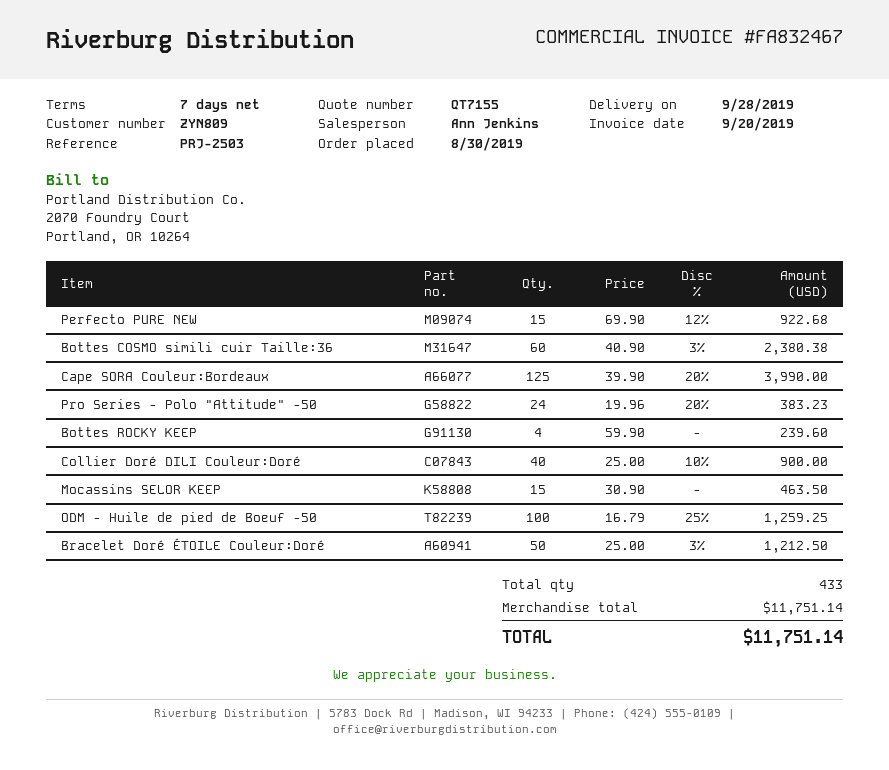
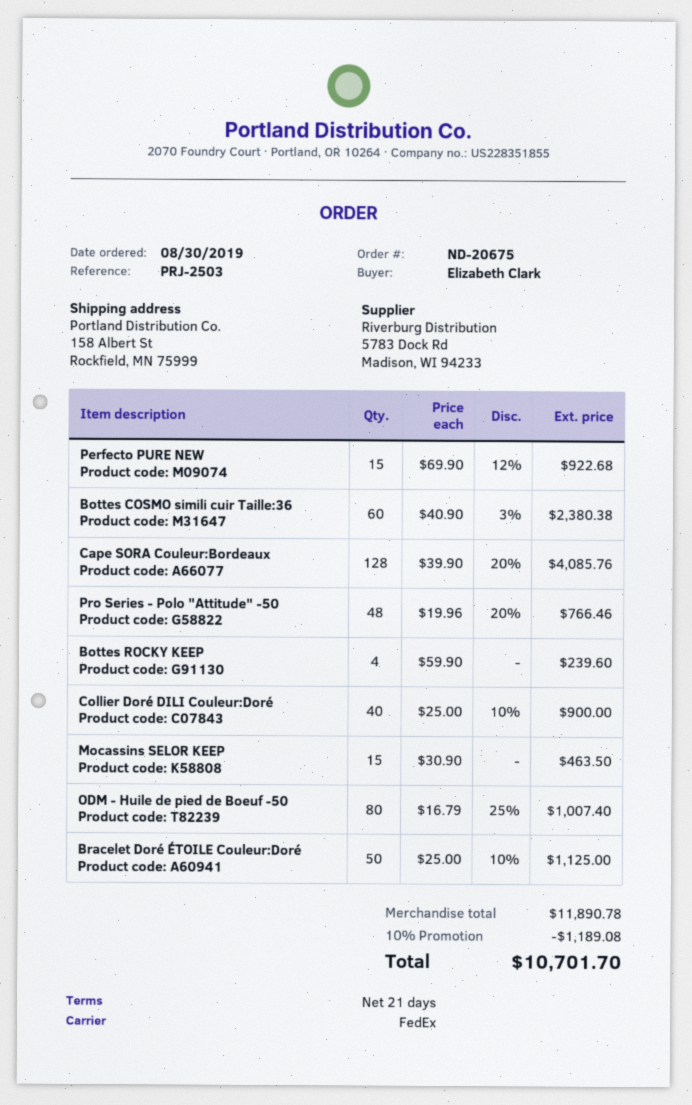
payment terms: 7 days -> 21 days
Cape SORA Couleur:Bordeaux: 125 x 39.90 - 20% = 3990.00 -> 128 x 39.90 - 20% = 4085.76
Pro Series - Polo "Attitude" -50: 24 x 19.96 - 20% = 383.23 -> 48 x 19.96 - 20% = 766.46
ODM - Huile de pied de Boeuf -50: 100 x 16.79 - 25% = 1259.25 -> 80 x 16.79 - 25% = 1007.40
Bracelet Doré ÉTOILE Couleur:Doré: 50 x 25.00 - 3% = 1212.50 -> 50 x 25.00 - 10% = 1125.00
subtotal: 11751.14 -> 11890.78
discount: none -> 10% = 1189.08
total: 11751.14 -> 10701.70

